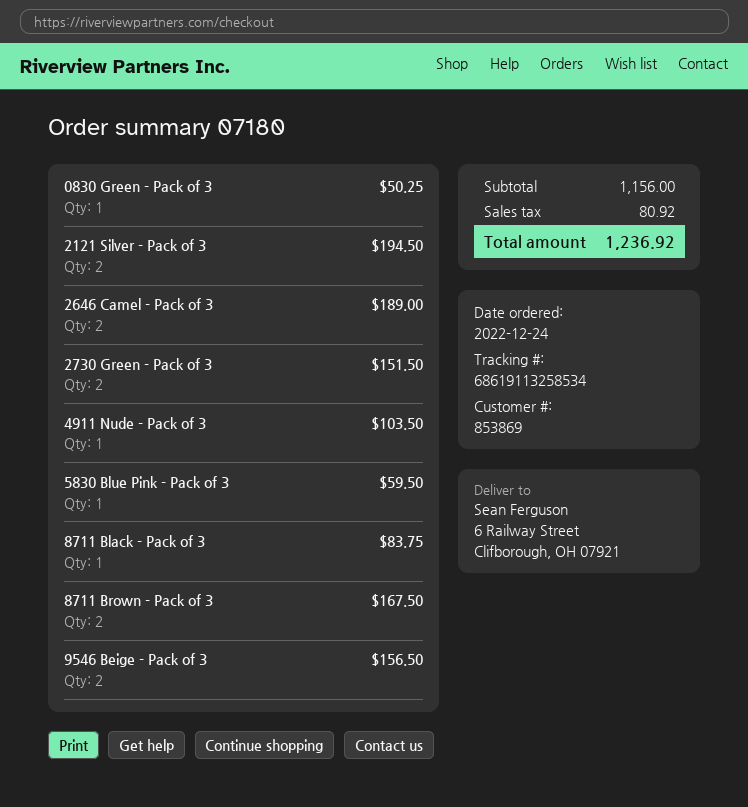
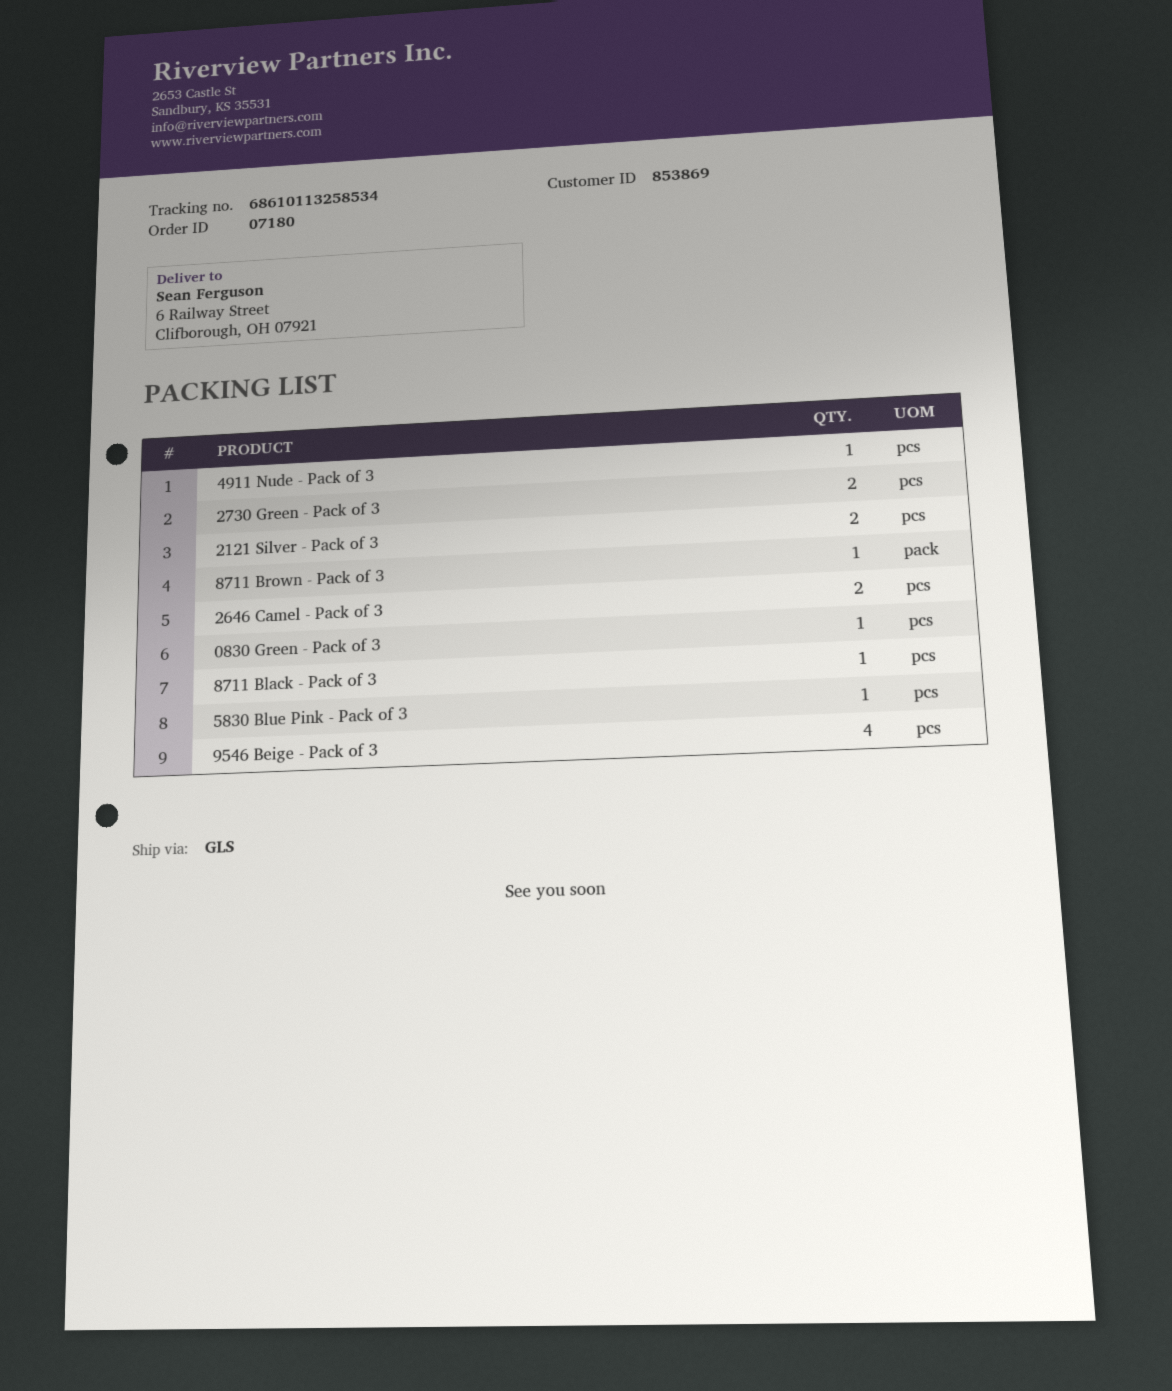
tracking number: 68619113258534 -> 68610113258534
8711 Brown - Pack of 3: 2 -> 1
9546 Beige - Pack of 3: 2 -> 4

